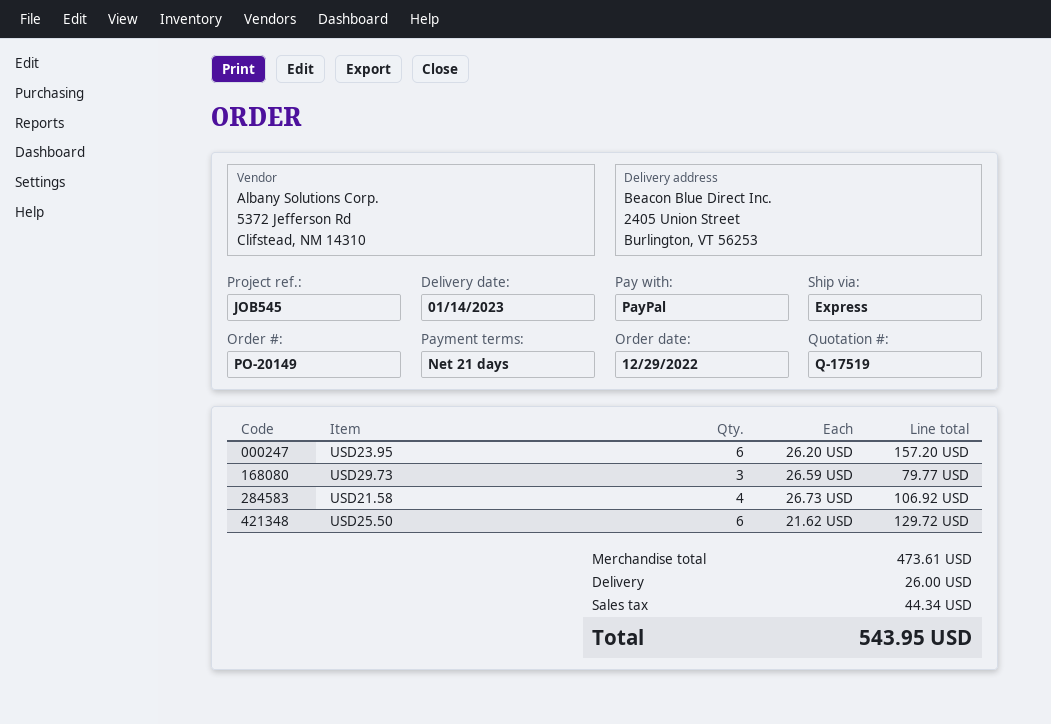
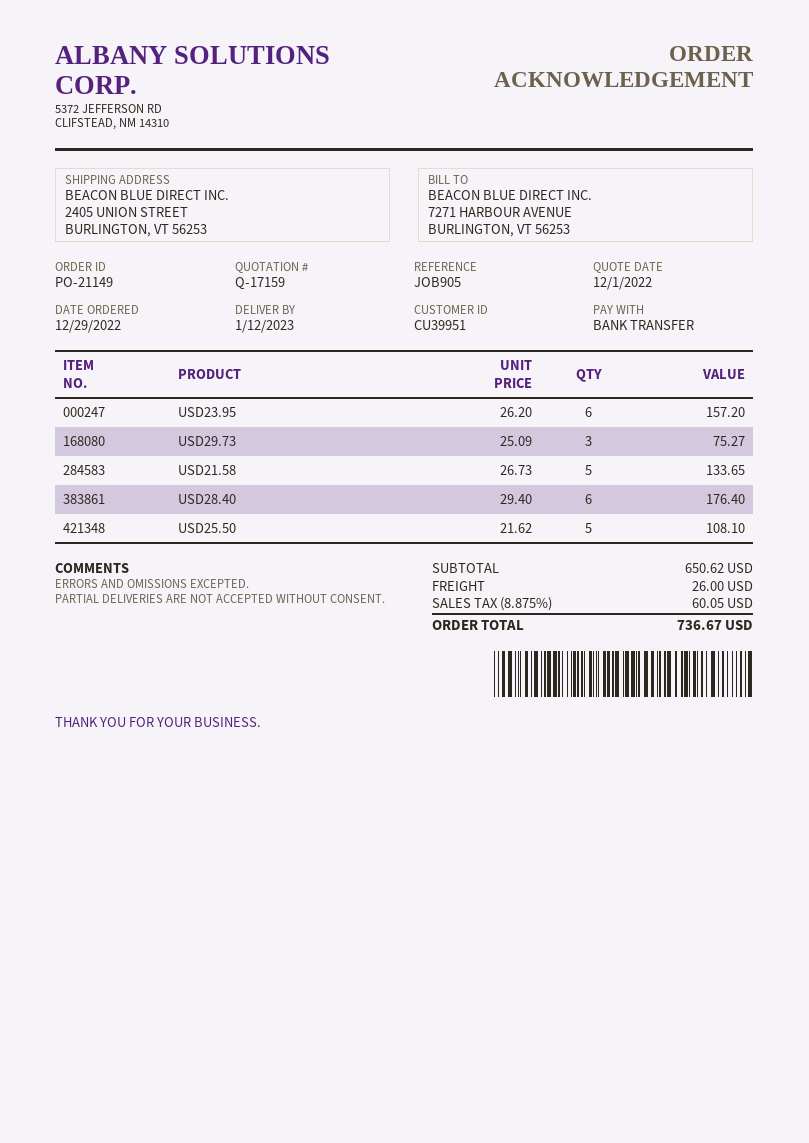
quote number: Q-17519 -> Q-17159
order number: PO-20149 -> PO-21149
delivery date: 2023-01-14 -> 2023-01-12
reference: JOB545 -> JOB905
payment method: PayPal -> bank transfer
USD29.73: 3 x 26.59 = 79.77 -> 3 x 25.09 = 75.27
USD21.58: 4 x 26.73 = 106.92 -> 5 x 26.73 = 133.65
USD25.50: 6 x 21.62 = 129.72 -> 5 x 21.62 = 108.10
USD28.40: none -> 6 x 29.40 = 176.40
subtotal: 473.61 -> 650.62
tax: 44.34 -> 60.05
total: 543.95 -> 736.67

